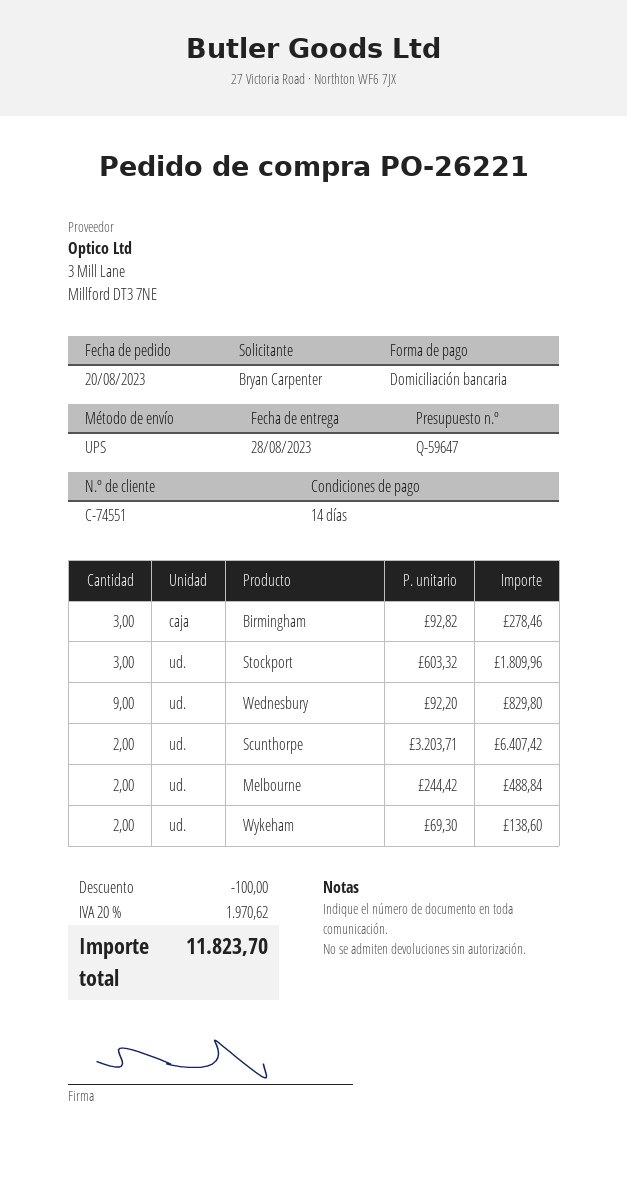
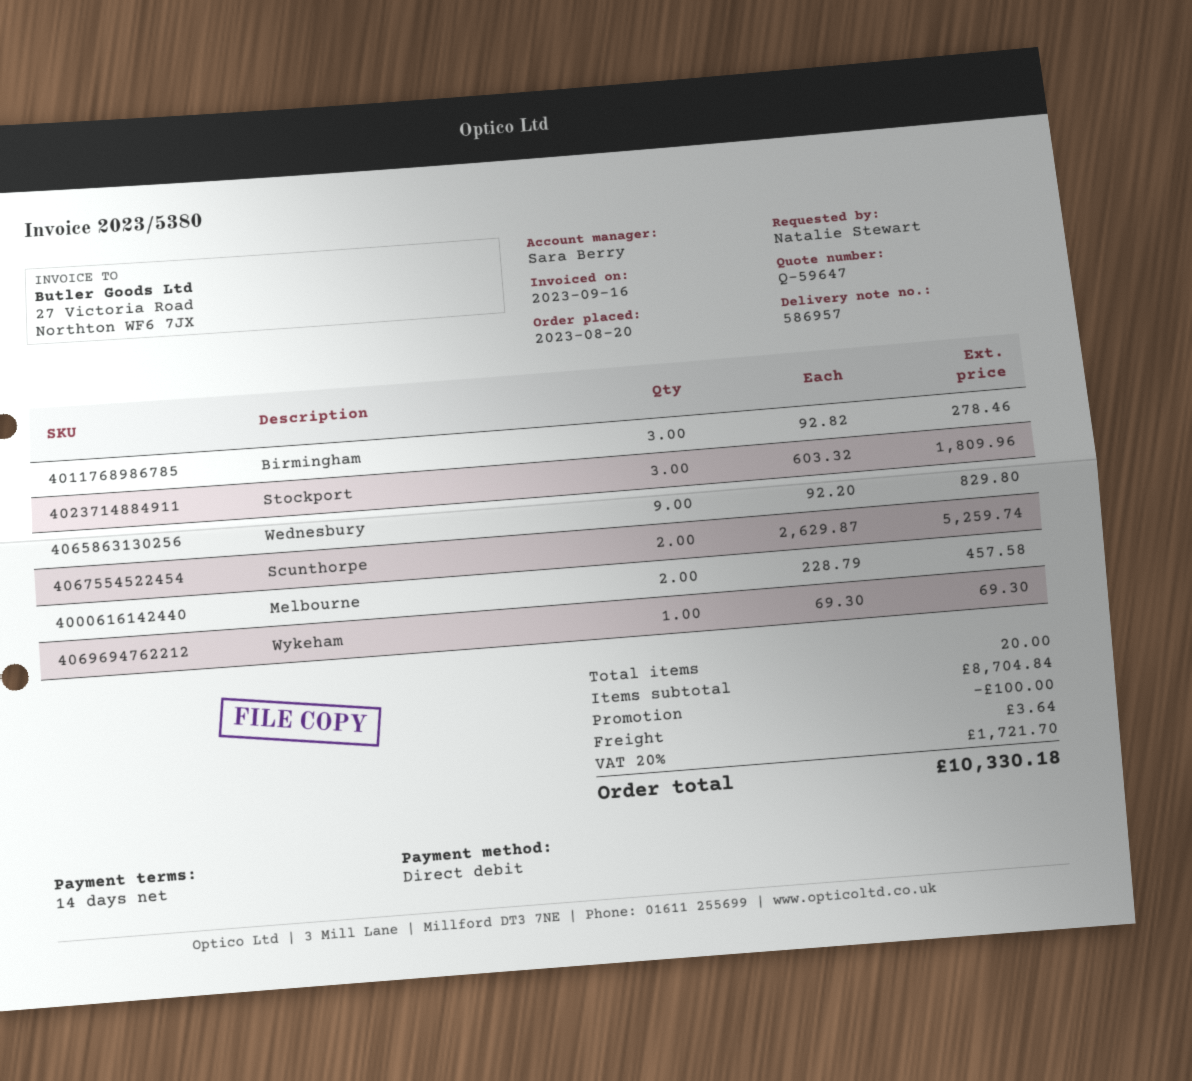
ordered by: Bryan Carpenter -> Natalie Stewart
Scunthorpe: 2 x 3203.71 = 6407.42 -> 2 x 2629.87 = 5259.74
Melbourne: 2 x 244.42 = 488.84 -> 2 x 228.79 = 457.58
Wykeham: 2 x 69.30 = 138.60 -> 1 x 69.30 = 69.30
shipping: none -> 3.64
tax: 20% = 1970.62 -> 20% = 1721.70
total: 11823.70 -> 10330.18

